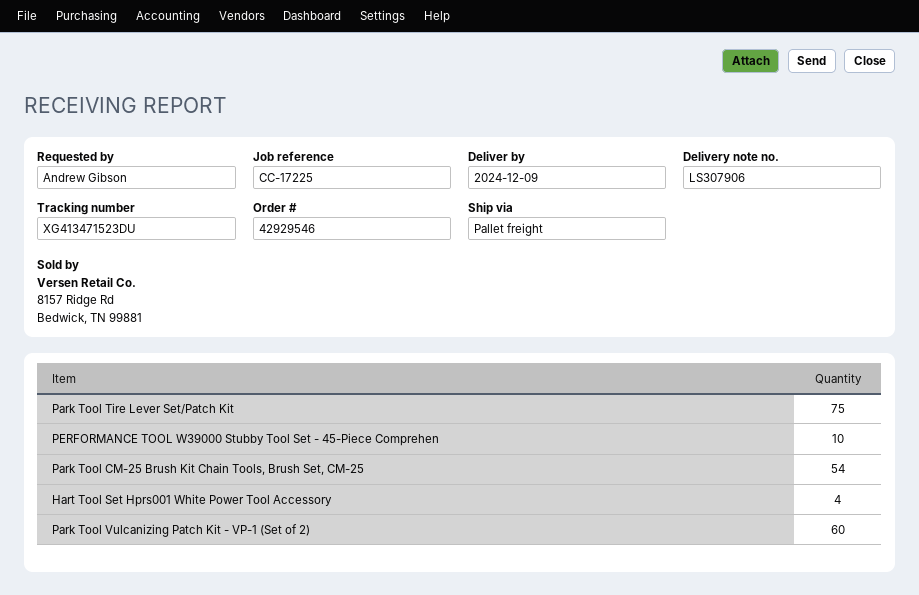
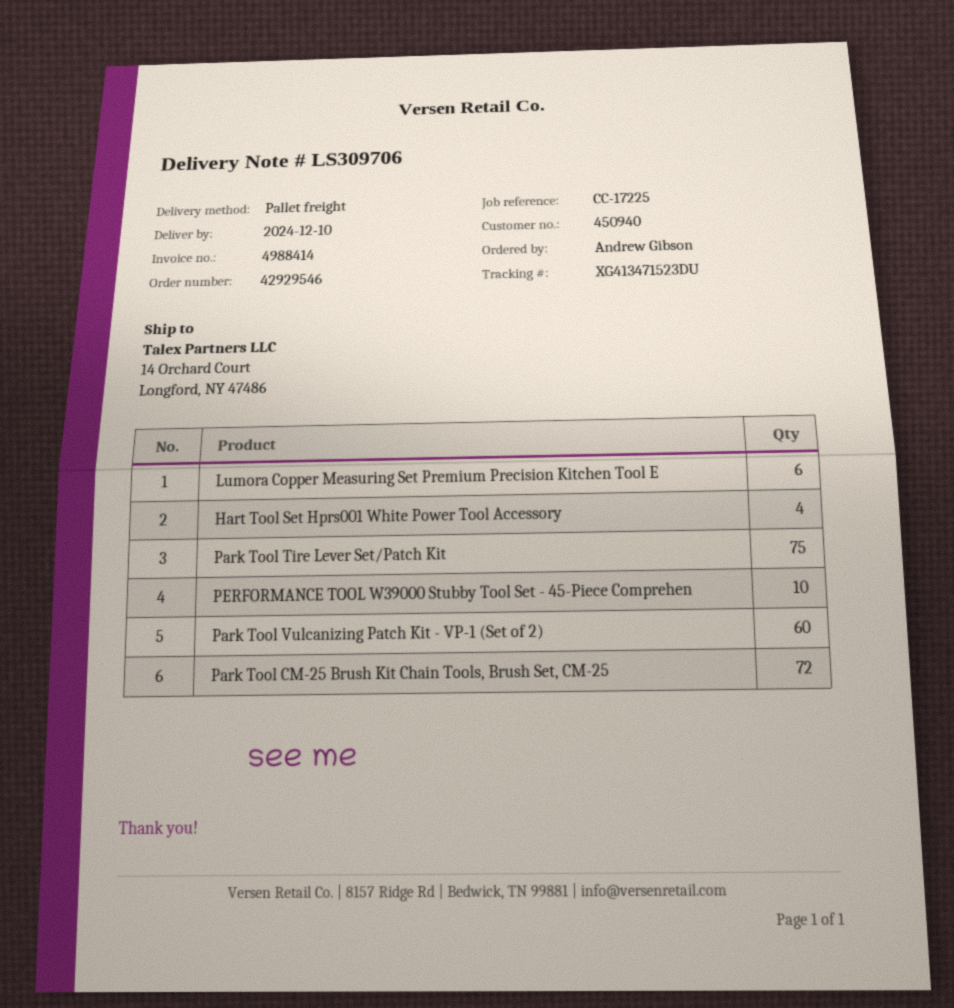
delivery note number: LS307906 -> LS309706
delivery date: 2024-12-09 -> 2024-12-10
Park Tool CM-25 Brush Kit Chain Tools, Brush Set, CM-25: 54 -> 72
Lumora Copper Measuring Set Premium Precision Kitchen Tool E: none -> 6

